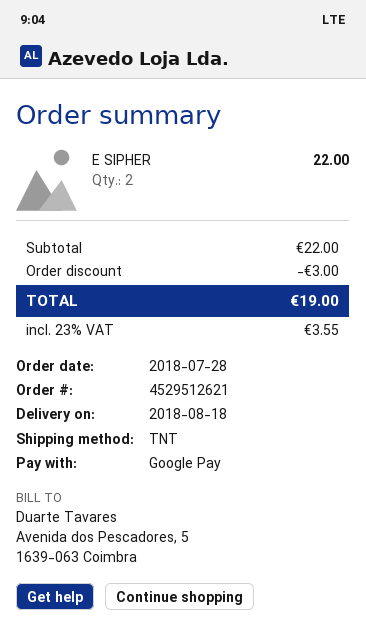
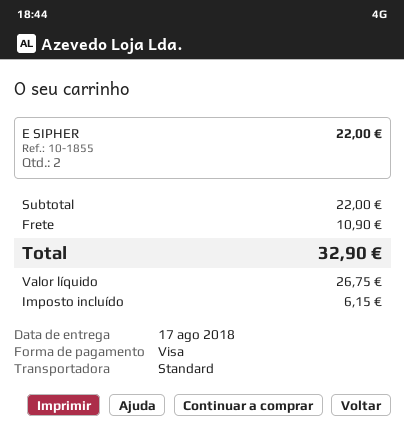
delivery date: 2018-08-18 -> 2018-08-17
payment method: Google Pay -> Visa
shipping method: TNT -> standard
discount: 3.00 -> none
shipping: none -> 10.90
tax: 3.55 -> 6.15
total: 19.00 -> 32.90

